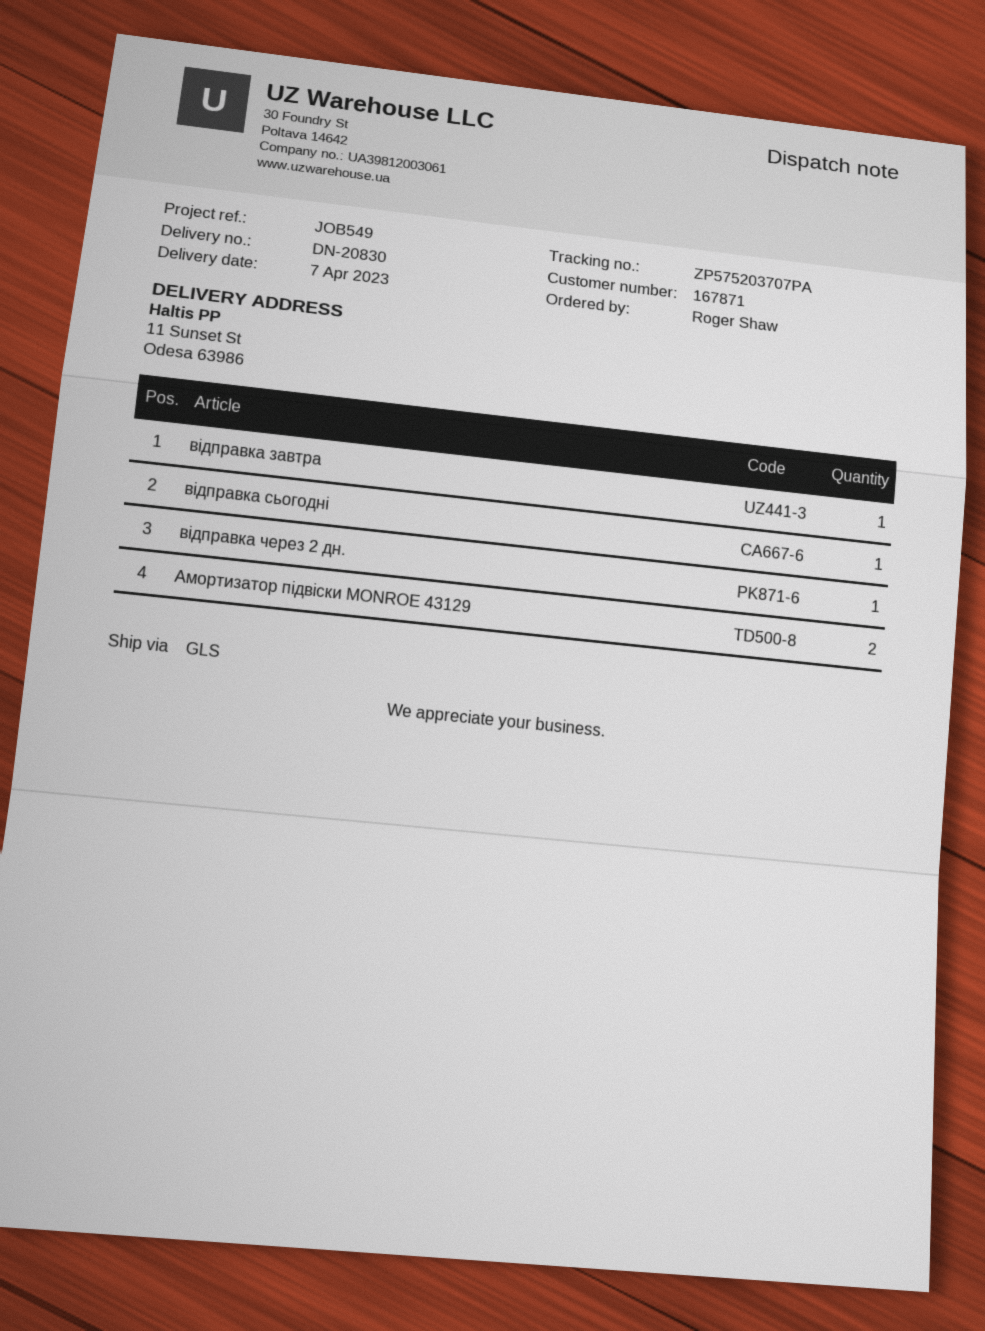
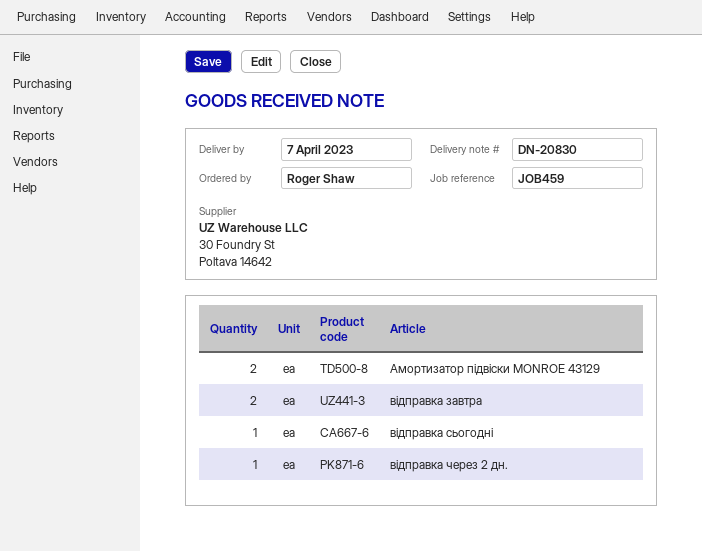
reference: JOB549 -> JOB459
відправка завтра: 1 -> 2

